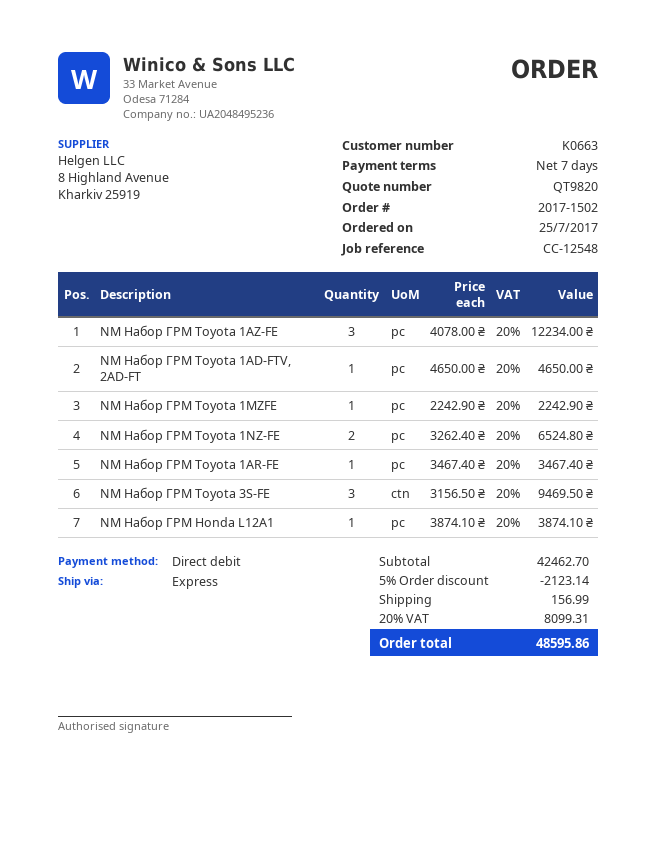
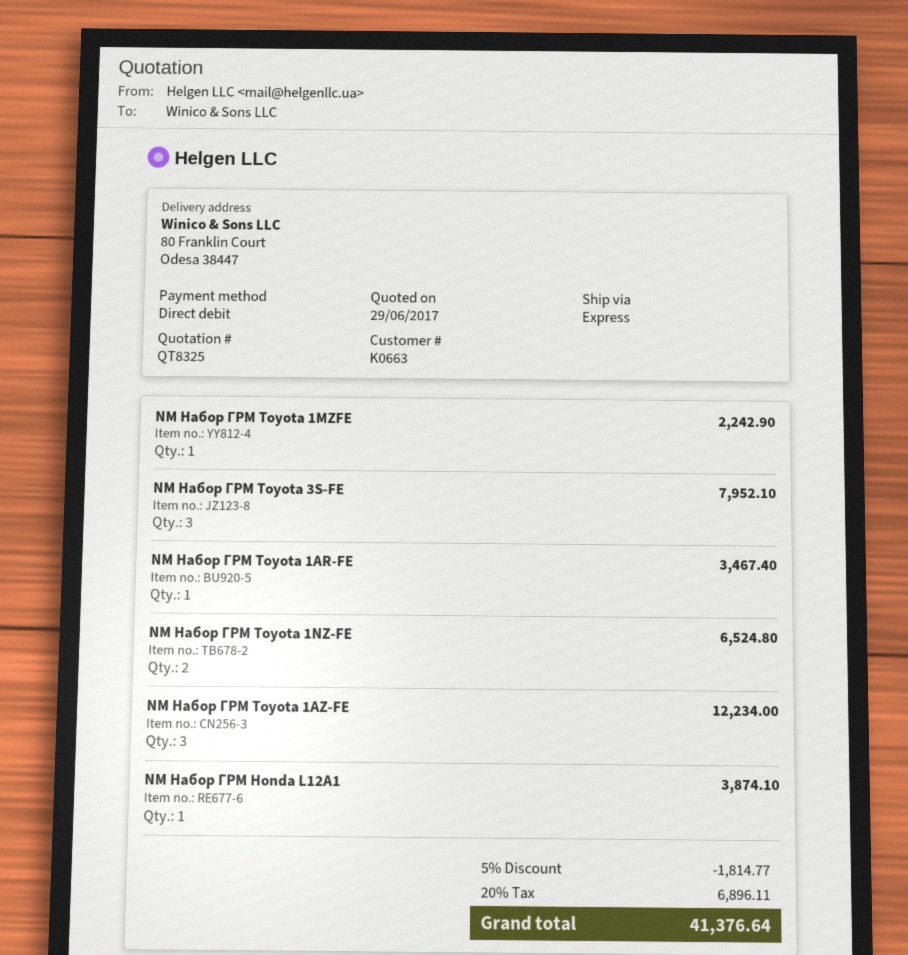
quote number: QT9820 -> QT8325
NM Набор ГРМ Toyota 1AD-FTV, 2AD-FT: 1 for 4650.00 -> none
NM Набор ГРМ Toyota 3S-FE: 3 for 9469.50 -> 3 for 7952.10
discount: 5% = 2123.14 -> 5% = 1814.77
shipping: 156.99 -> none
tax: 20% = 8099.31 -> 20% = 6896.11
total: 48595.86 -> 41376.64

